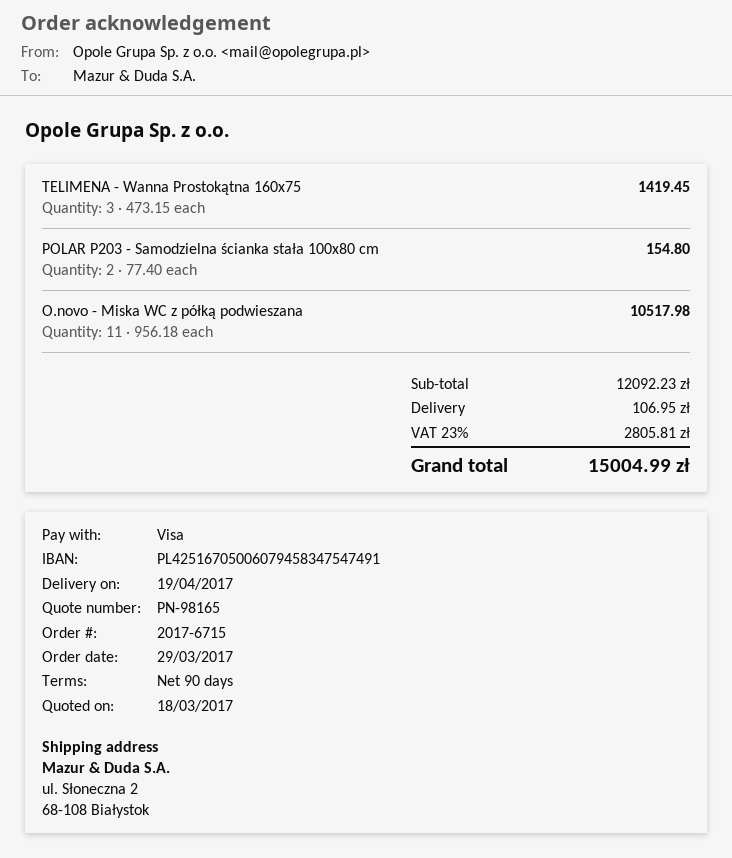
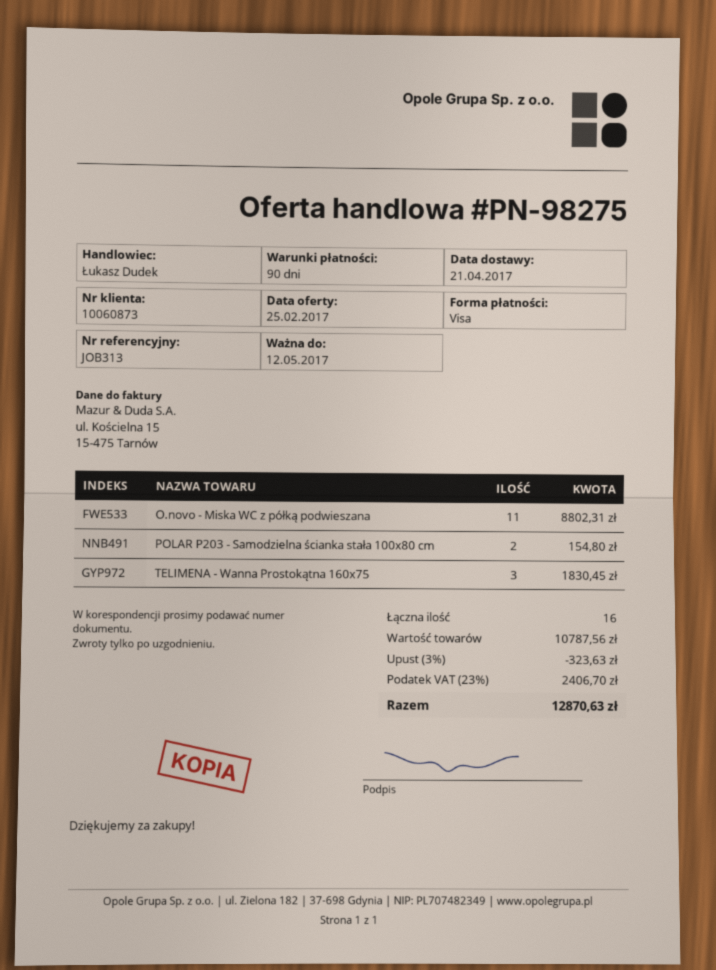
quote number: PN-98165 -> PN-98275
quote date: 2017-03-18 -> 2017-02-25
delivery date: 2017-04-19 -> 2017-04-21
TELIMENA - Wanna Prostokątna 160x75: 3 for 1419.45 -> 3 for 1830.45
O.novo - Miska WC z półką podwieszana: 11 for 10517.98 -> 11 for 8802.31
subtotal: 12092.23 -> 10787.56
discount: none -> 3% = 323.63
shipping: 106.95 -> none
tax: 23% = 2805.81 -> 23% = 2406.70
total: 15004.99 -> 12870.63

